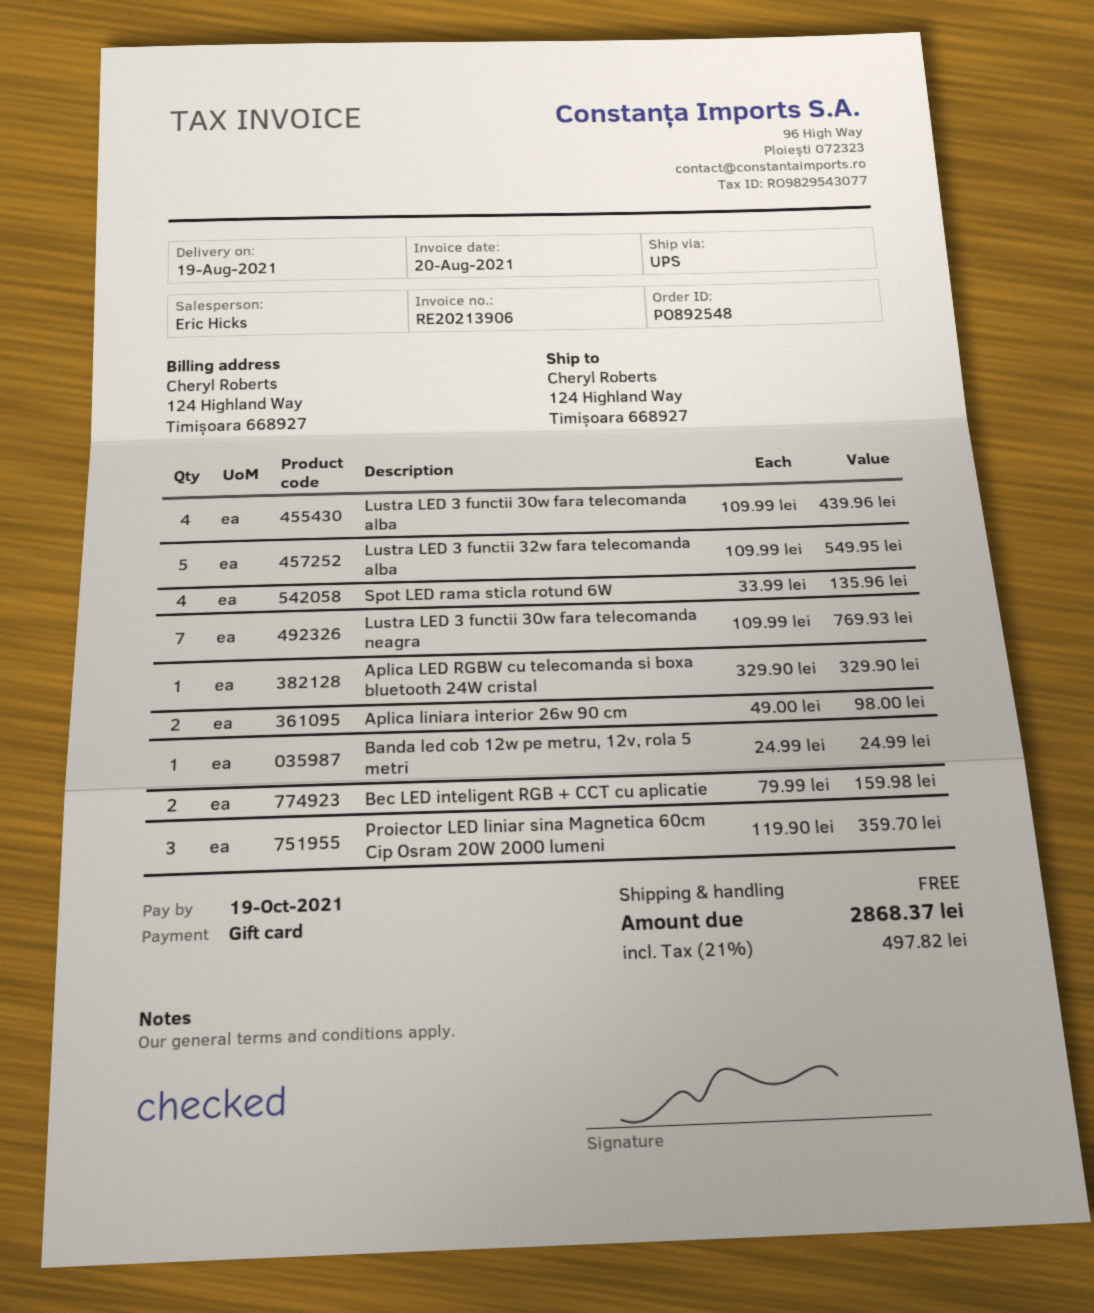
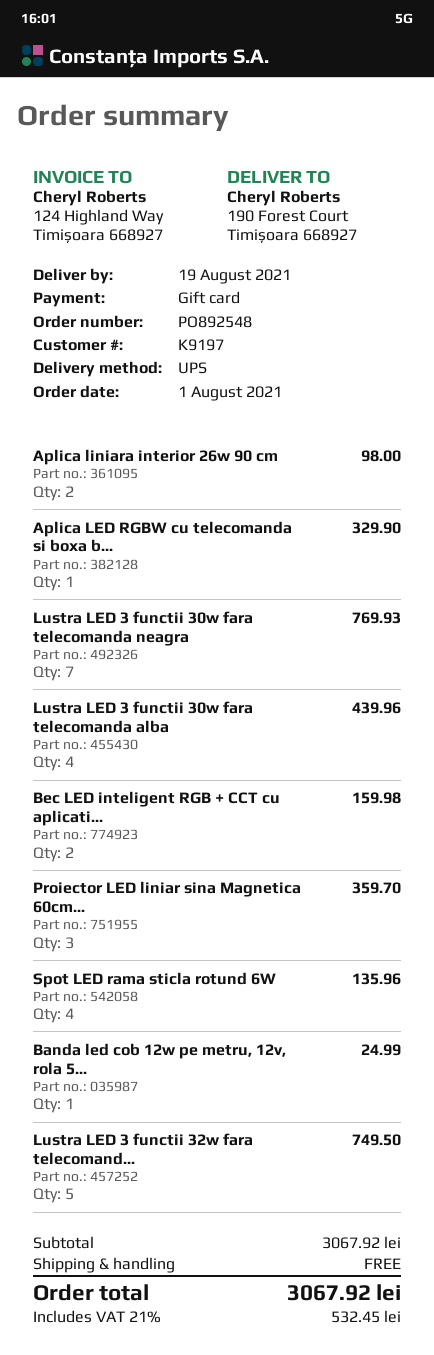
ship to: 124 Highland Way, Timișoara 668927 -> 190 Forest Court, Timișoara 668927
Lustra LED 3 functii 32w fara telecomanda alba: 5 for 549.95 -> 5 for 749.50
tax: 21% = 497.82 -> 21% = 532.45
total: 2868.37 -> 3067.92

